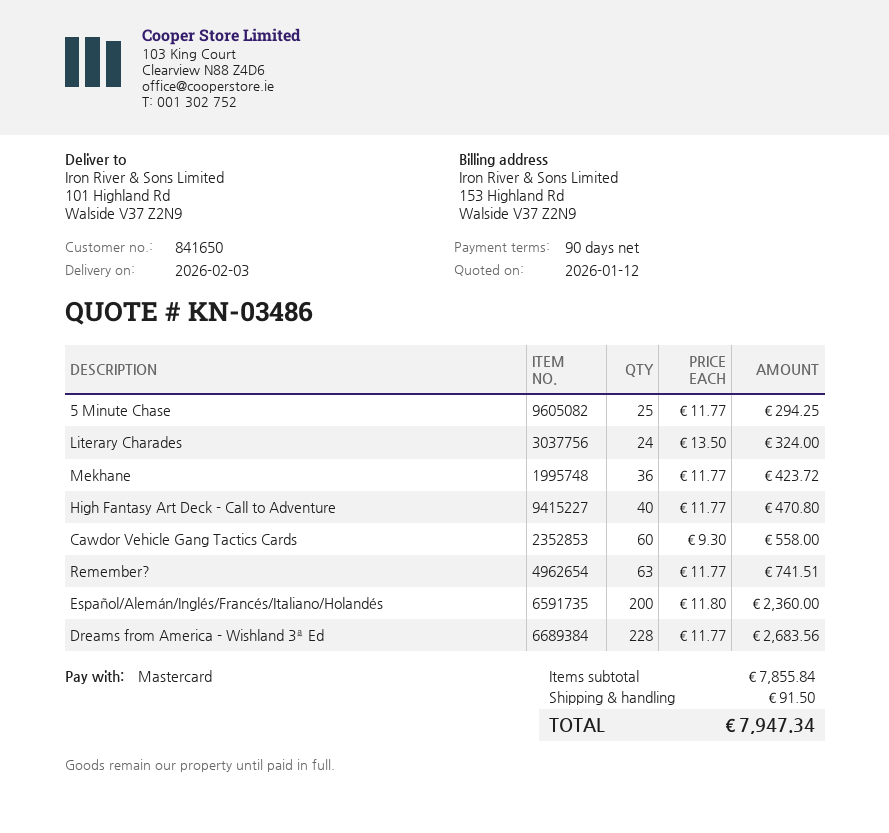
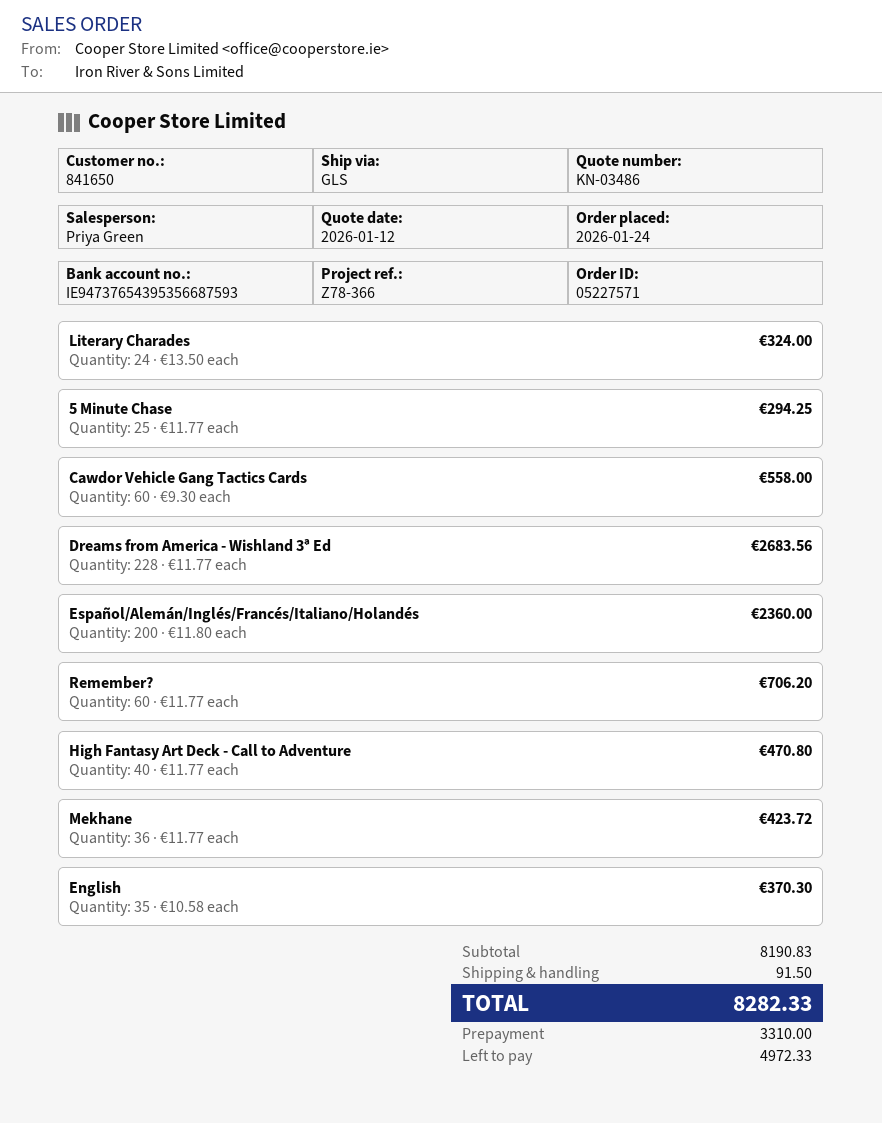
Remember?: 63 x 11.77 = 741.51 -> 60 x 11.77 = 706.20
English: none -> 35 x 10.58 = 370.30
subtotal: 7855.84 -> 8190.83
total: 7947.34 -> 8282.33

